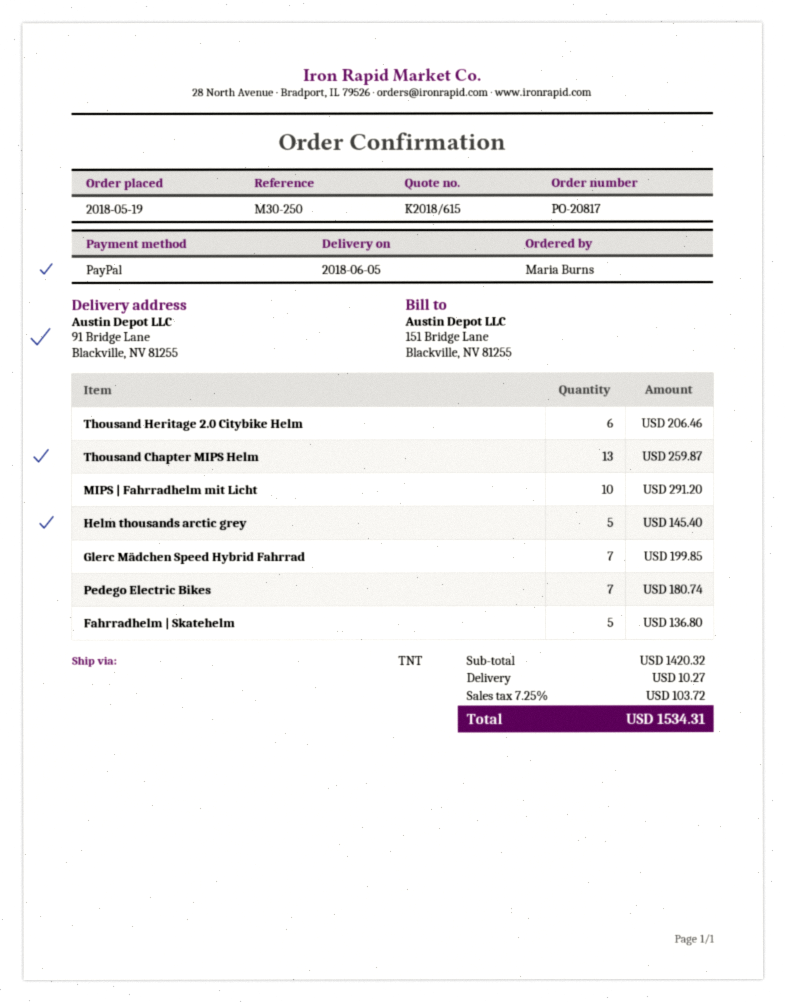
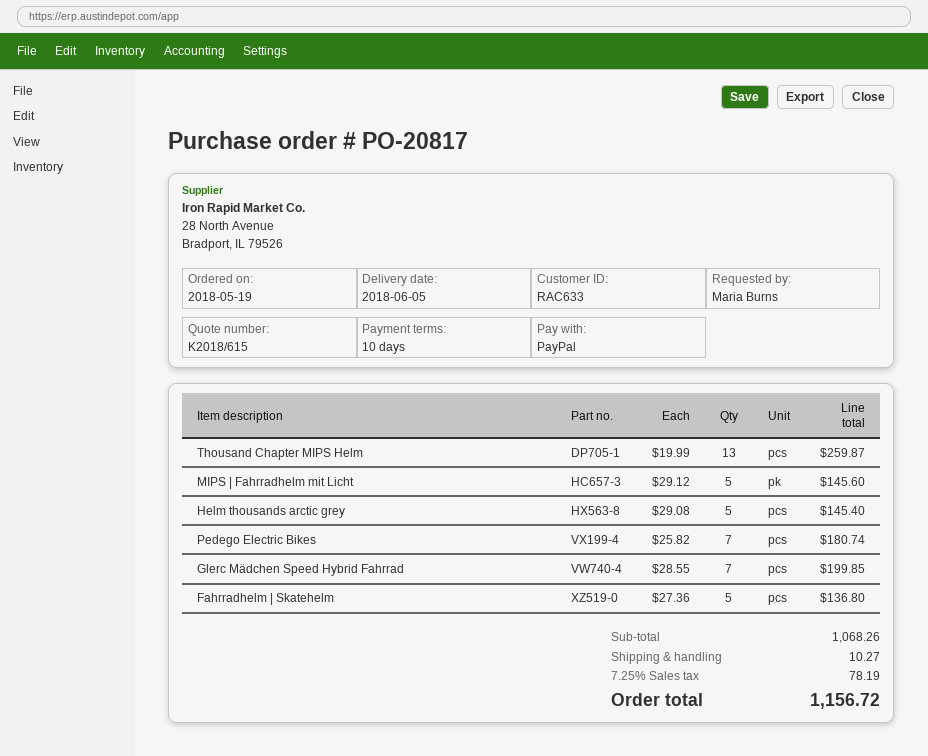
Thousand Heritage 2.0 Citybike Helm: 6 for 206.46 -> none
MIPS | Fahrradhelm mit Licht: 10 for 291.20 -> 5 for 145.60
subtotal: 1420.32 -> 1068.26
tax: 7.25% = 103.72 -> 7.25% = 78.19
total: 1534.31 -> 1156.72

